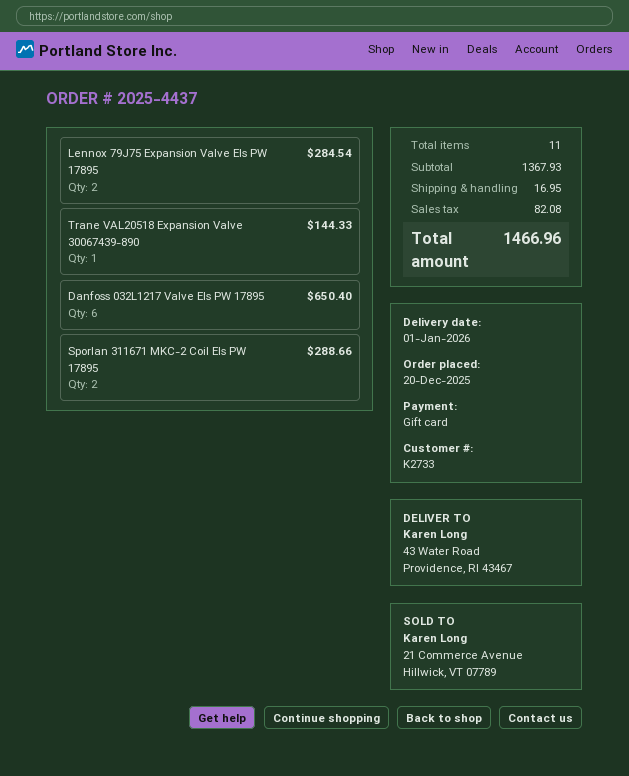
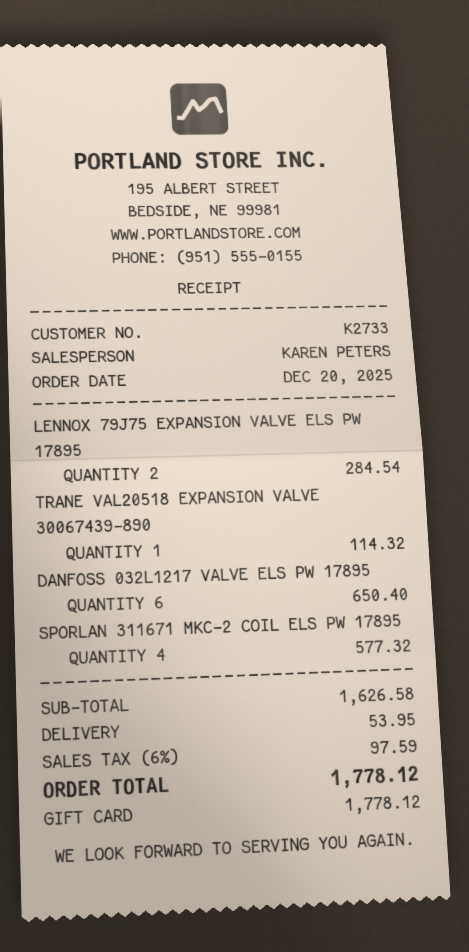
Trane VAL20518 Expansion Valve 30067439-890: 1 for 144.33 -> 1 for 114.32
Sporlan 311671 MKC-2 Coil Els PW 17895: 2 for 288.66 -> 4 for 577.32
subtotal: 1367.93 -> 1626.58
shipping: 16.95 -> 53.95
tax: 82.08 -> 97.59
total: 1466.96 -> 1778.12

